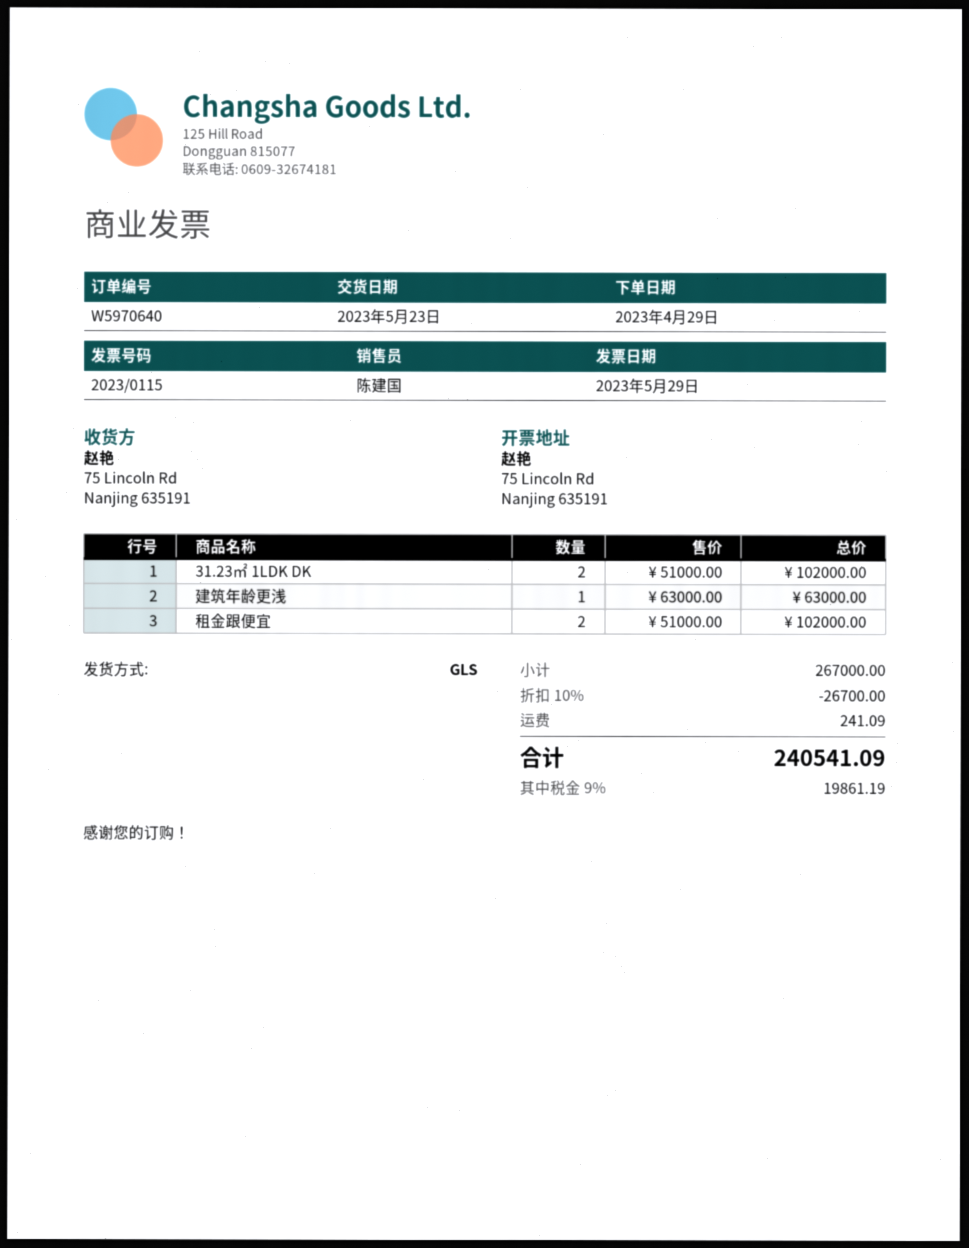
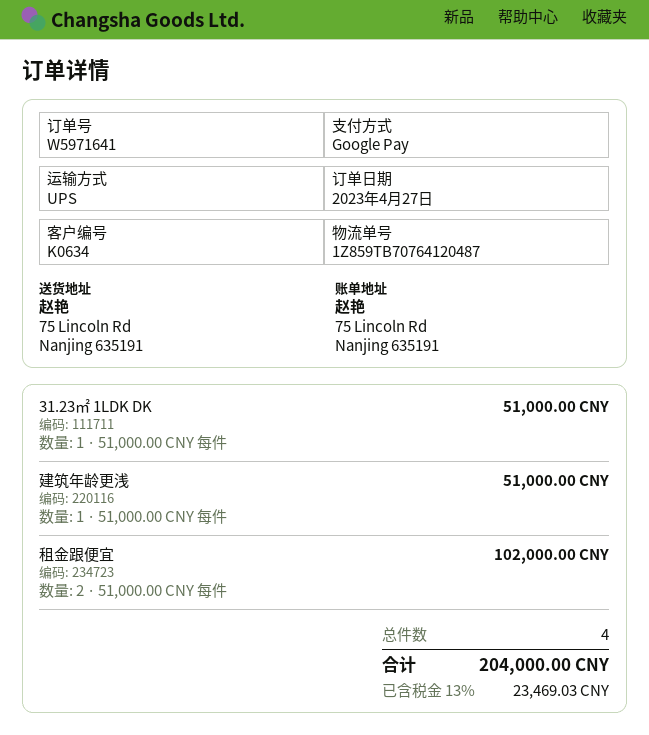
order number: W5970640 -> W5971641
order date: 2023-04-29 -> 2023-04-27
shipping method: GLS -> UPS
31.23㎡ 1LDK DK: 2 x 51000.00 = 102000.00 -> 1 x 51000.00 = 51000.00
建筑年龄更浅: 1 x 63000.00 = 63000.00 -> 1 x 51000.00 = 51000.00
discount: 10% = 26700.00 -> none
shipping: 241.09 -> none
tax: 9% = 19861.19 -> 13% = 23469.03
total: 240541.09 -> 204000.00

